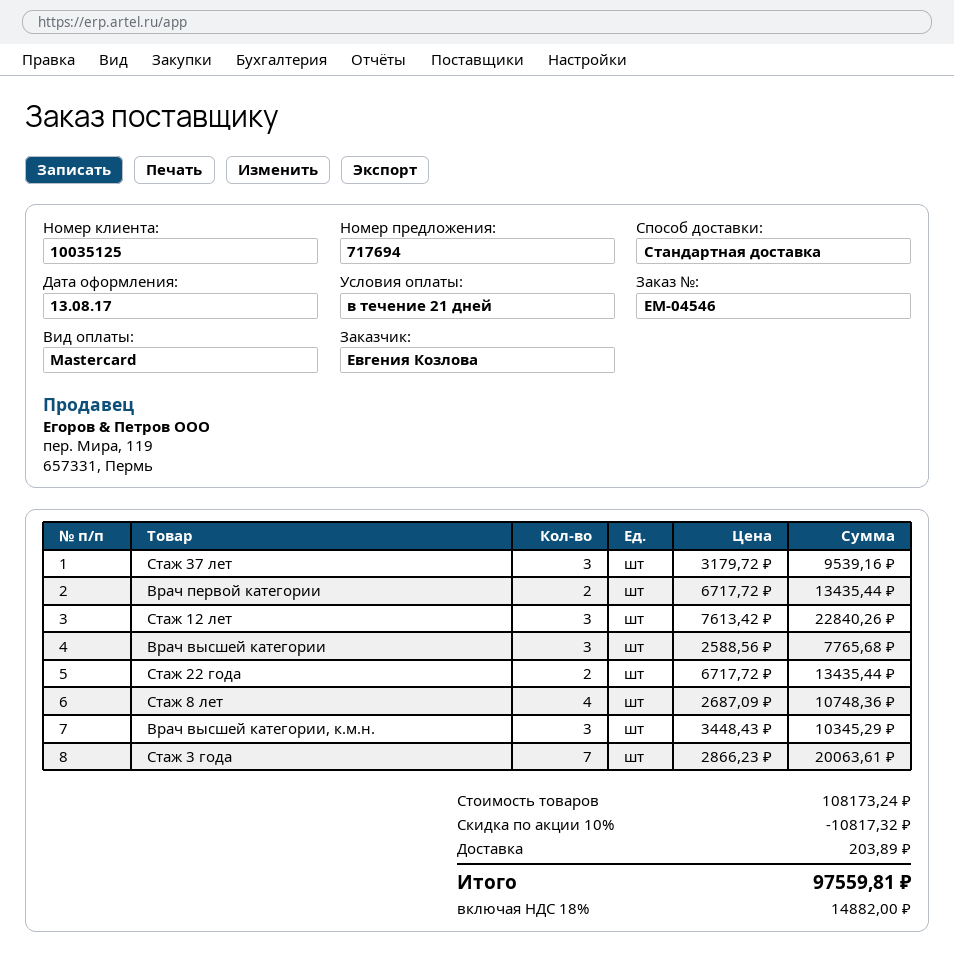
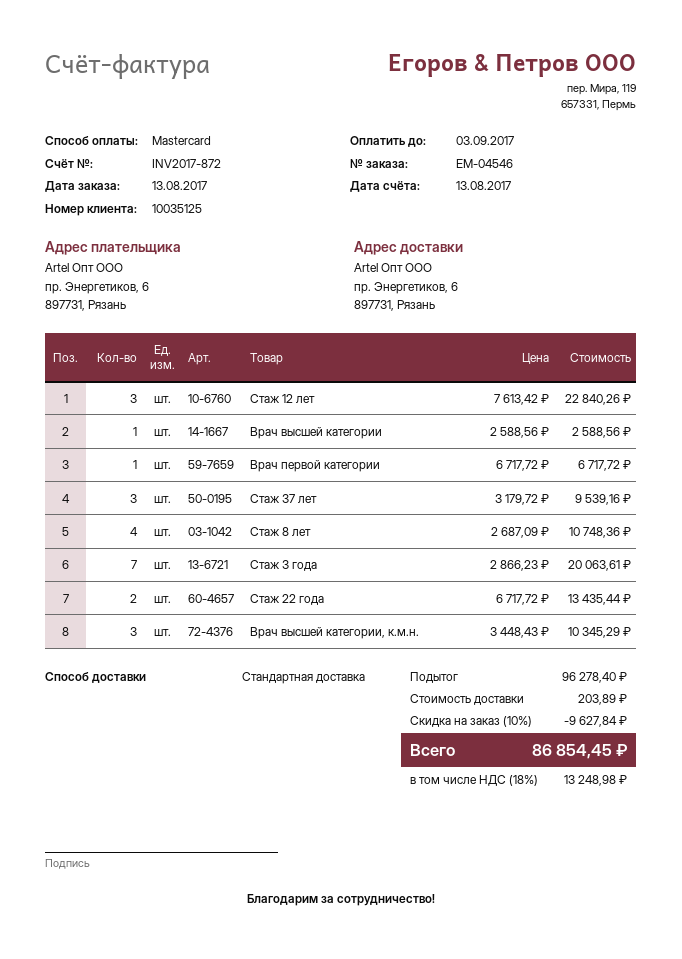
Врач первой категории: 2 x 6717.72 = 13435.44 -> 1 x 6717.72 = 6717.72
Врач высшей категории: 3 x 2588.56 = 7765.68 -> 1 x 2588.56 = 2588.56
subtotal: 108173.24 -> 96278.40
discount: 10% = 10817.32 -> 10% = 9627.84
tax: 18% = 14882.00 -> 18% = 13248.98
total: 97559.81 -> 86854.45

